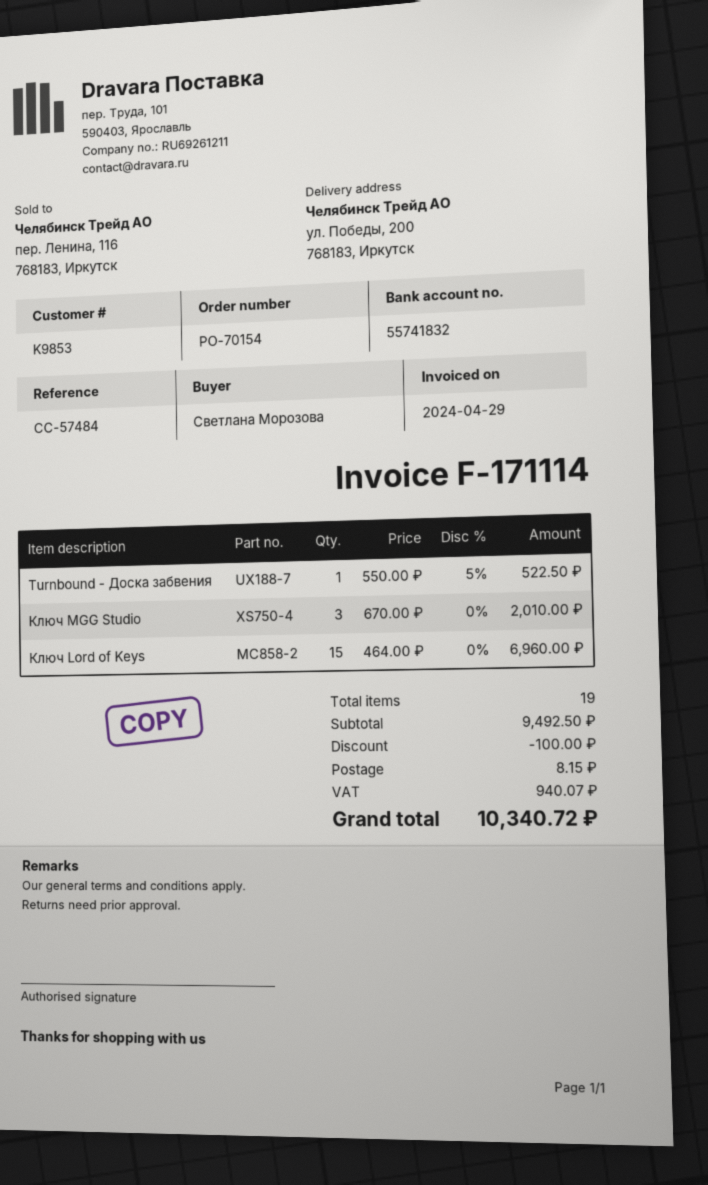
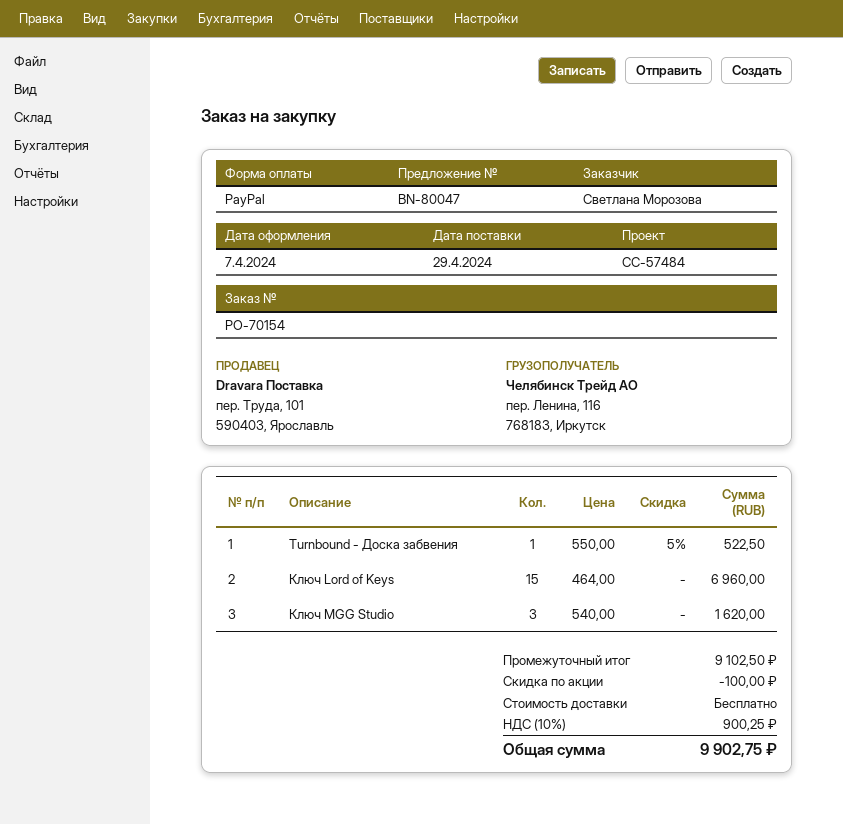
ship to: ул. Победы, 200, 768183, Иркутск -> пер. Ленина, 116, 768183, Иркутск
Ключ MGG Studio: 3 x 670.00 = 2010.00 -> 3 x 540.00 = 1620.00
subtotal: 9492.50 -> 9102.50
shipping: 8.15 -> 0.00
tax: 940.07 -> 900.25
total: 10340.72 -> 9902.75

